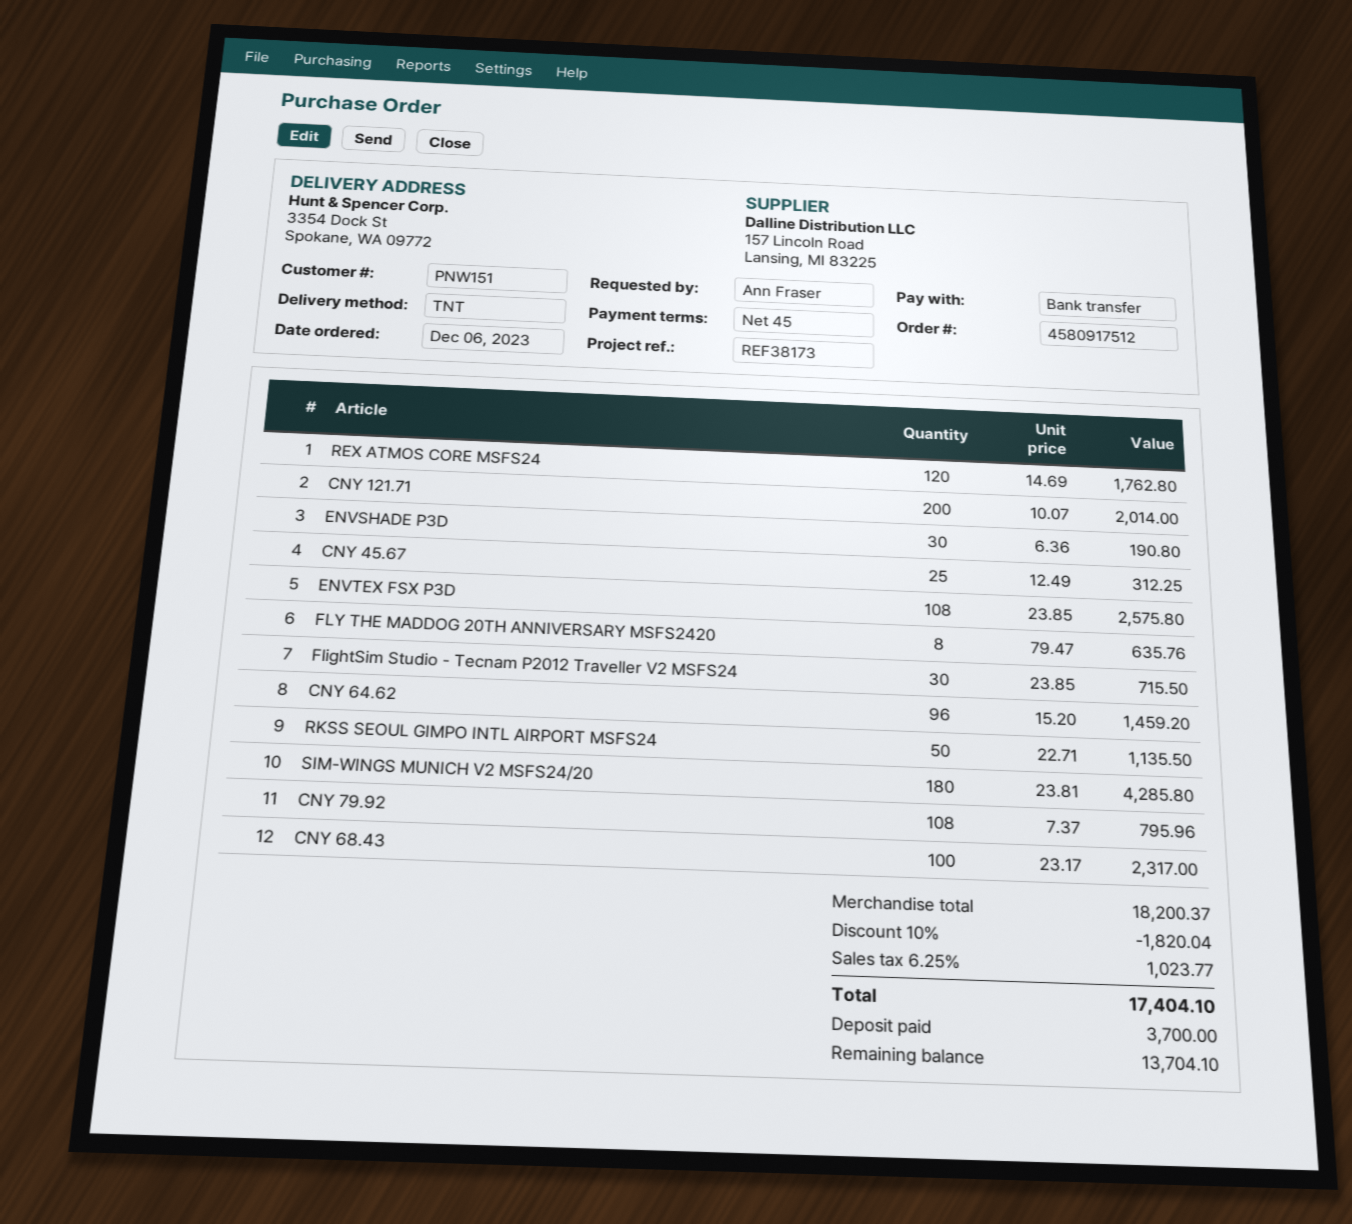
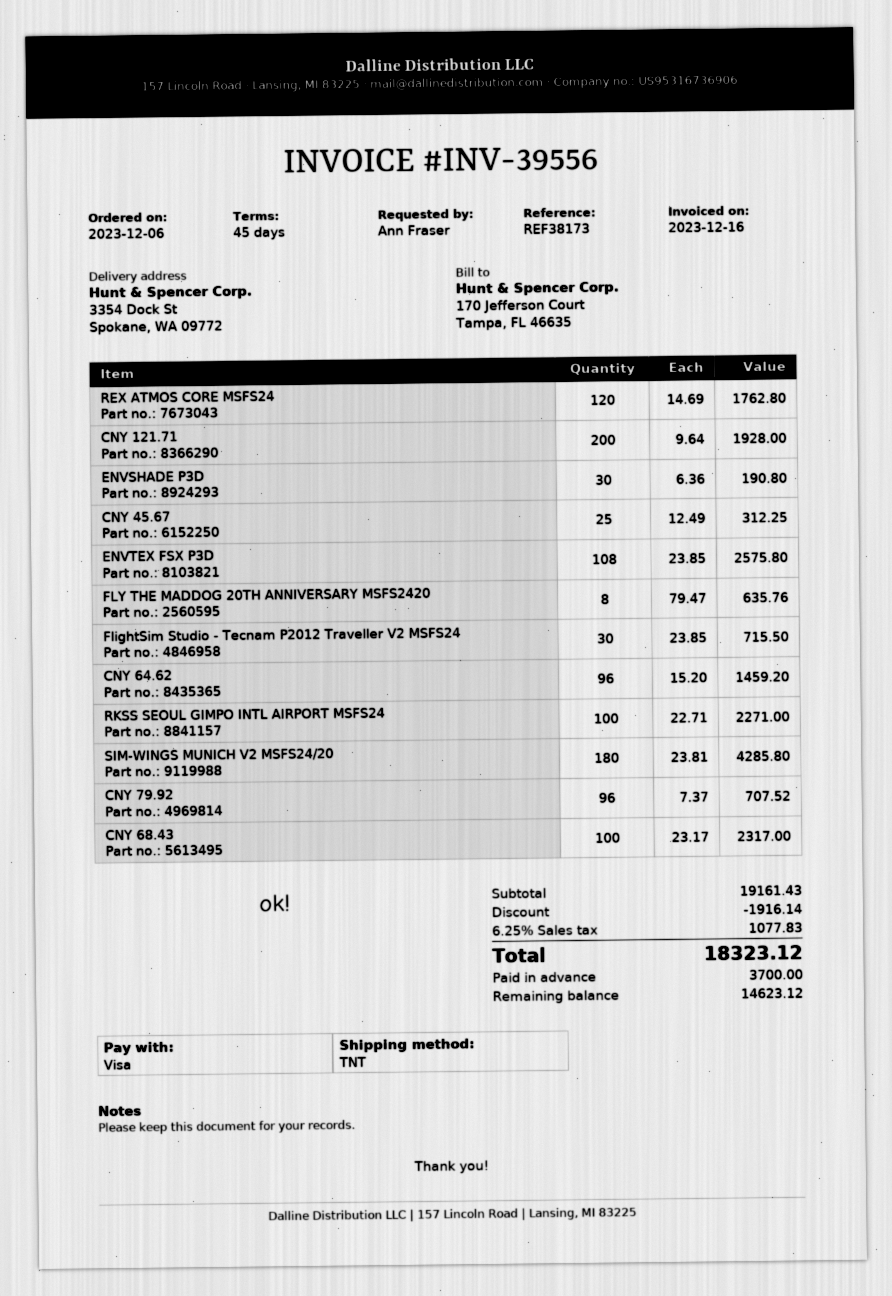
payment method: bank transfer -> Visa
CNY 121.71: 200 x 10.07 = 2014.00 -> 200 x 9.64 = 1928.00
RKSS SEOUL GIMPO INTL AIRPORT MSFS24: 50 x 22.71 = 1135.50 -> 100 x 22.71 = 2271.00
CNY 79.92: 108 x 7.37 = 795.96 -> 96 x 7.37 = 707.52
subtotal: 18200.37 -> 19161.43
discount: 1820.04 -> 1916.14
tax: 6.25% = 1023.77 -> 6.25% = 1077.83
total: 17404.10 -> 18323.12
balance: 13704.10 -> 14623.12

